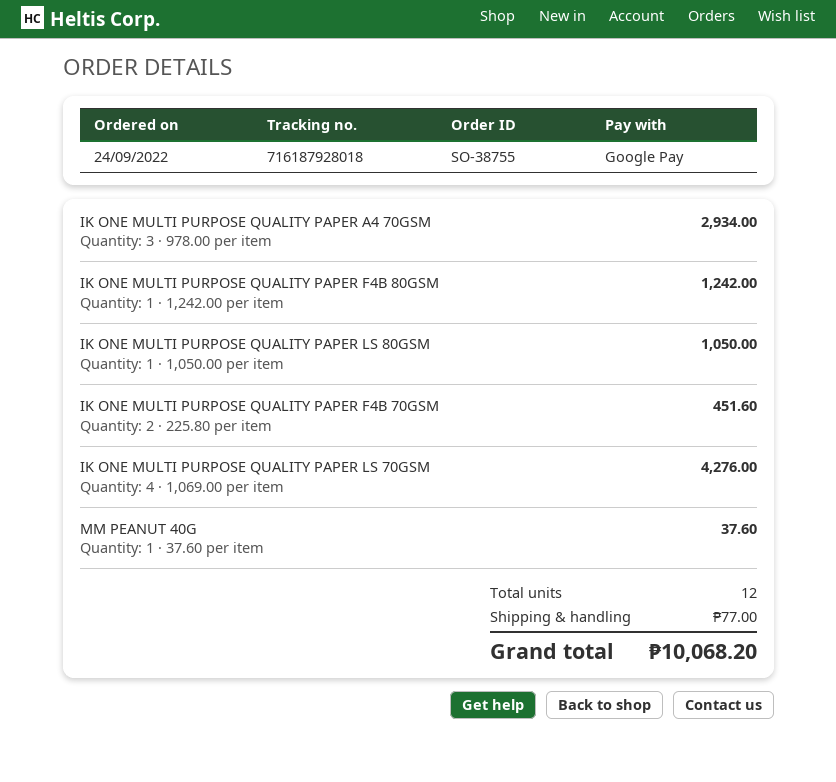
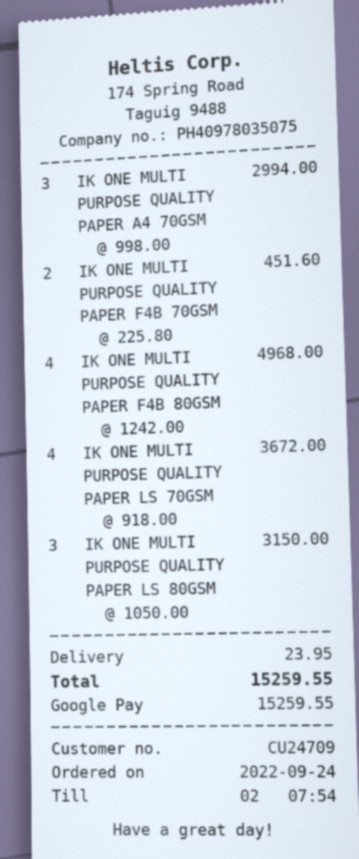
IK ONE MULTI PURPOSE QUALITY PAPER A4 70GSM: 3 x 978.00 = 2934.00 -> 3 x 998.00 = 2994.00
IK ONE MULTI PURPOSE QUALITY PAPER F4B 80GSM: 1 x 1242.00 = 1242.00 -> 4 x 1242.00 = 4968.00
IK ONE MULTI PURPOSE QUALITY PAPER LS 80GSM: 1 x 1050.00 = 1050.00 -> 3 x 1050.00 = 3150.00
IK ONE MULTI PURPOSE QUALITY PAPER LS 70GSM: 4 x 1069.00 = 4276.00 -> 4 x 918.00 = 3672.00
MM PEANUT 40G: 1 x 37.60 = 37.60 -> none
shipping: 77.00 -> 23.95
total: 10068.20 -> 15259.55

